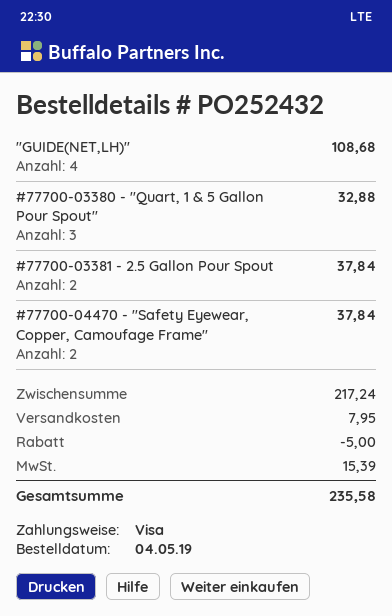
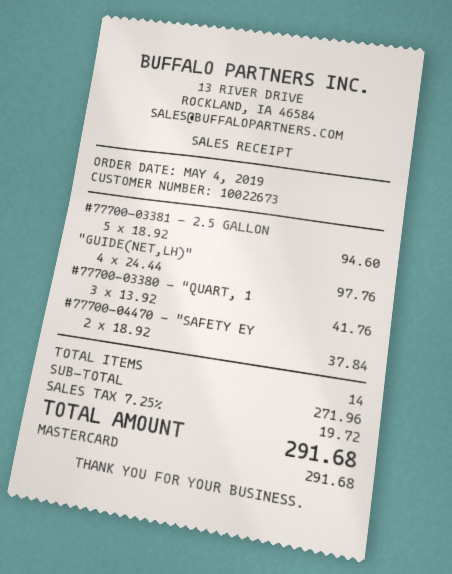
payment method: Visa -> Mastercard
"GUIDE(NET,LH)": 4 for 108.68 -> 4 for 97.76
#77700-03380 - "Quart, 1 & 5 Gallon Pour Spout": 3 for 32.88 -> 3 for 41.76
#77700-03381 - 2.5 Gallon Pour Spout: 2 for 37.84 -> 5 for 94.60
subtotal: 217.24 -> 271.96
discount: 5.00 -> none
shipping: 7.95 -> none
tax: 15.39 -> 19.72
total: 235.58 -> 291.68

